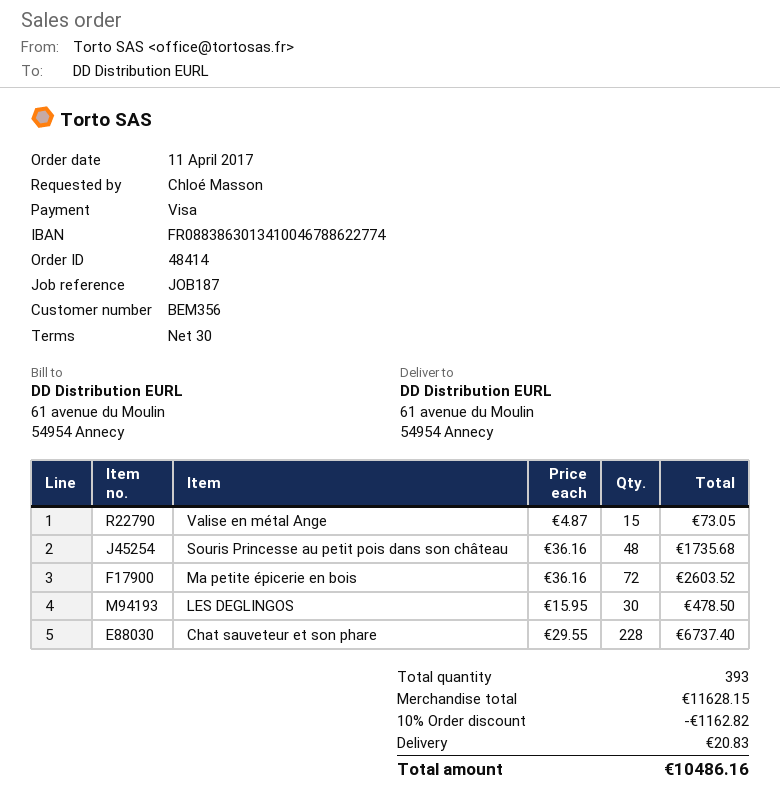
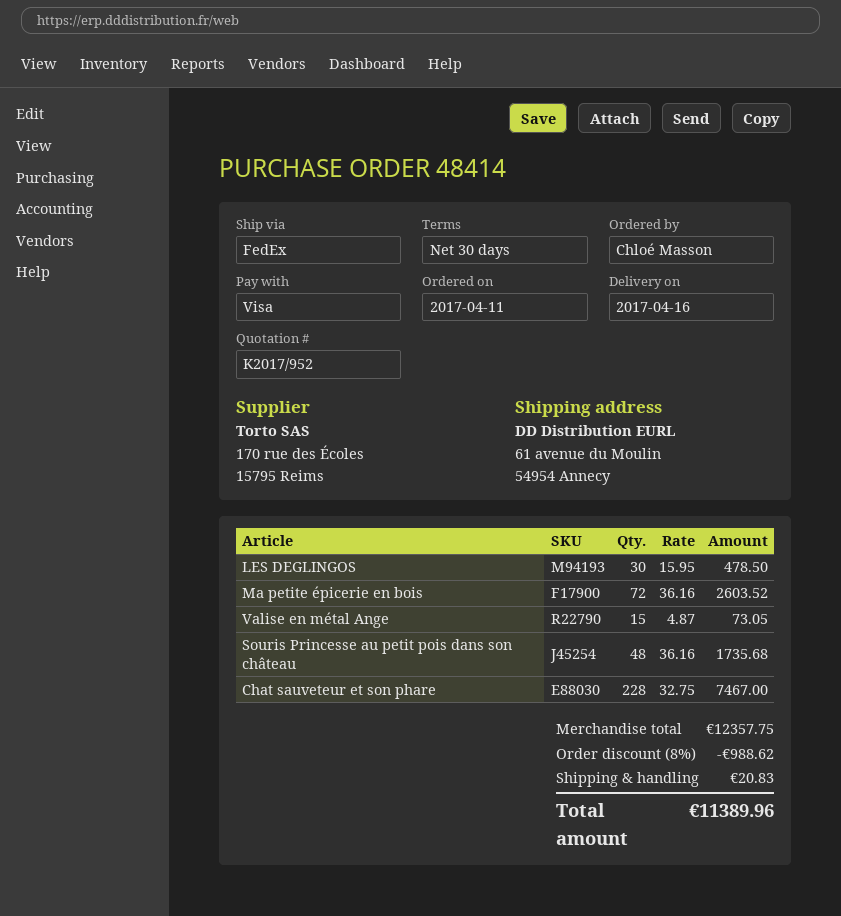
Chat sauveteur et son phare: 228 x 29.55 = 6737.40 -> 228 x 32.75 = 7467.00
subtotal: 11628.15 -> 12357.75
discount: 10% = 1162.82 -> 8% = 988.62
total: 10486.16 -> 11389.96

